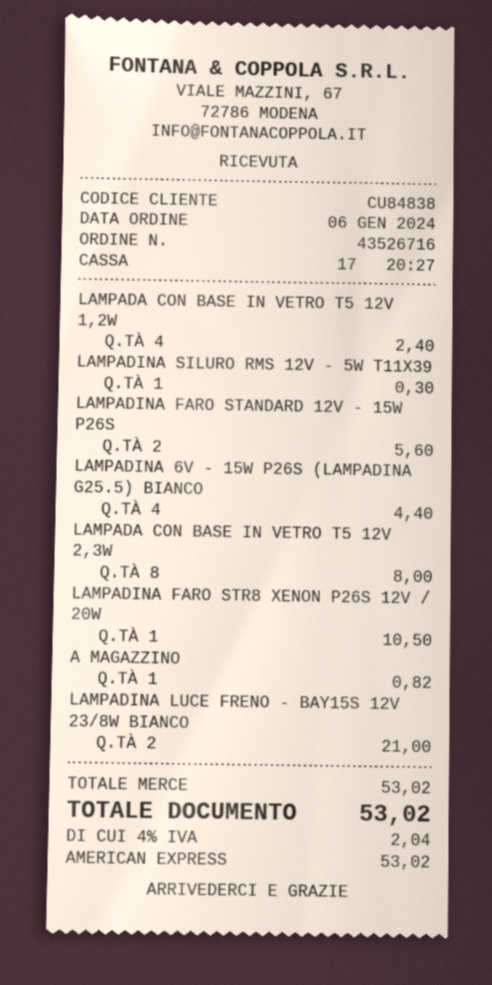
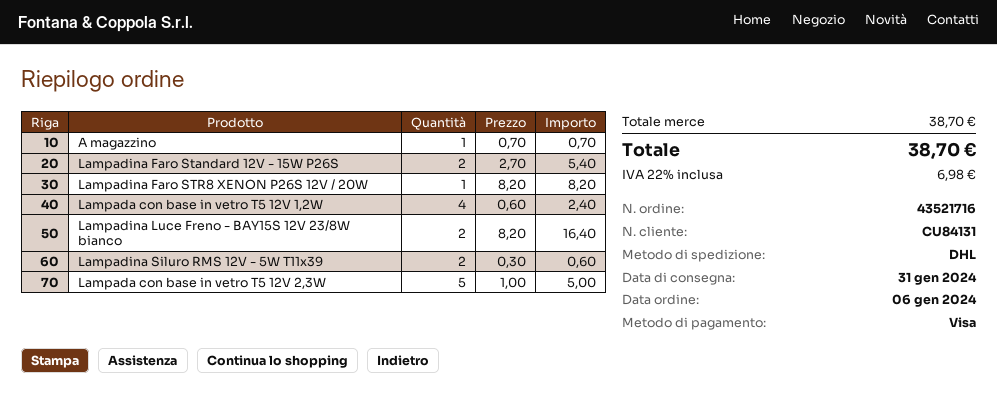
order number: 43526716 -> 43521716
customer number: CU84838 -> CU84131
payment method: American Express -> Visa
LAMPADINA SILURO RMS 12V - 5W T11X39: 1 for 0.30 -> 2 for 0.60
LAMPADINA FARO STANDARD 12V - 15W P26S: 2 for 5.60 -> 2 for 5.40
LAMPADINA 6V - 15W P26S (LAMPADINA G25.5) BIANCO: 4 for 4.40 -> none
LAMPADA CON BASE IN VETRO T5 12V 2,3W: 8 for 8.00 -> 5 for 5.00
LAMPADINA FARO STR8 XENON P26S 12V / 20W: 1 for 10.50 -> 1 for 8.20
A MAGAZZINO: 1 for 0.82 -> 1 for 0.70
LAMPADINA LUCE FRENO - BAY15S 12V 23/8W BIANCO: 2 for 21.00 -> 2 for 16.40
subtotal: 53.02 -> 38.70
tax: 4% = 2.04 -> 22% = 6.98
total: 53.02 -> 38.70

